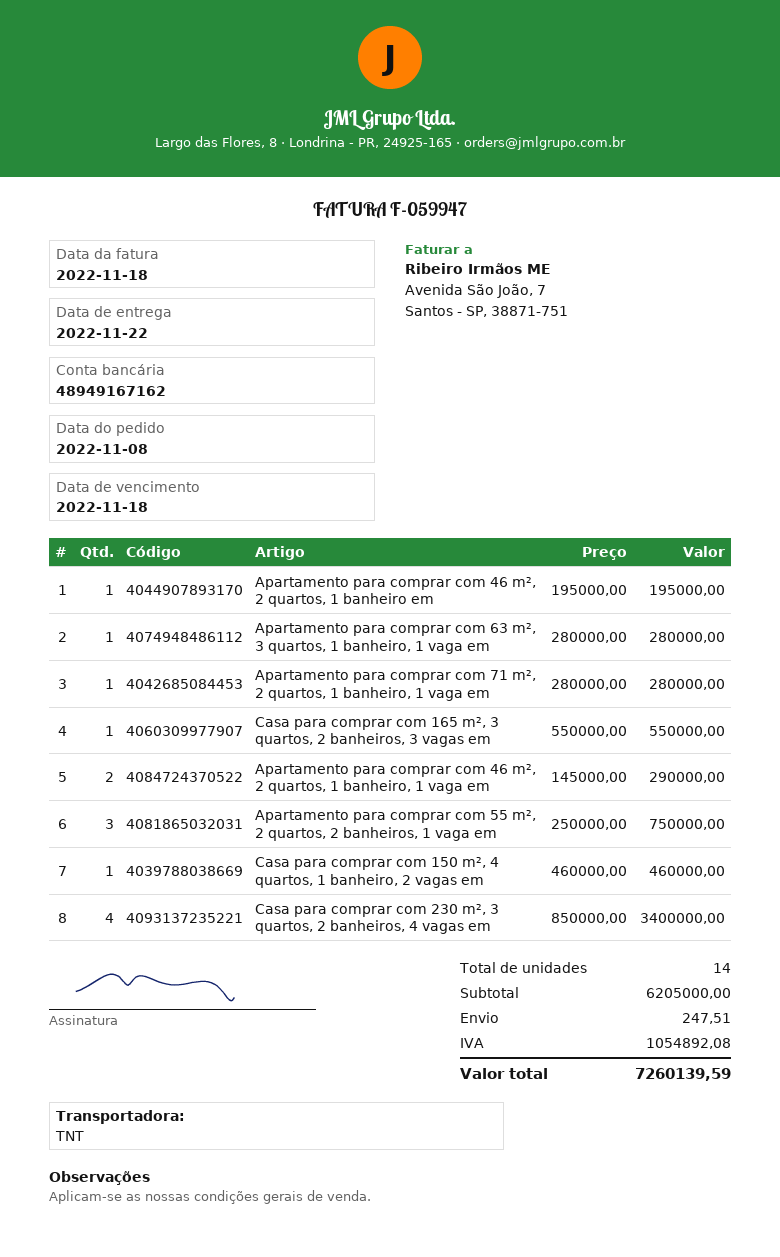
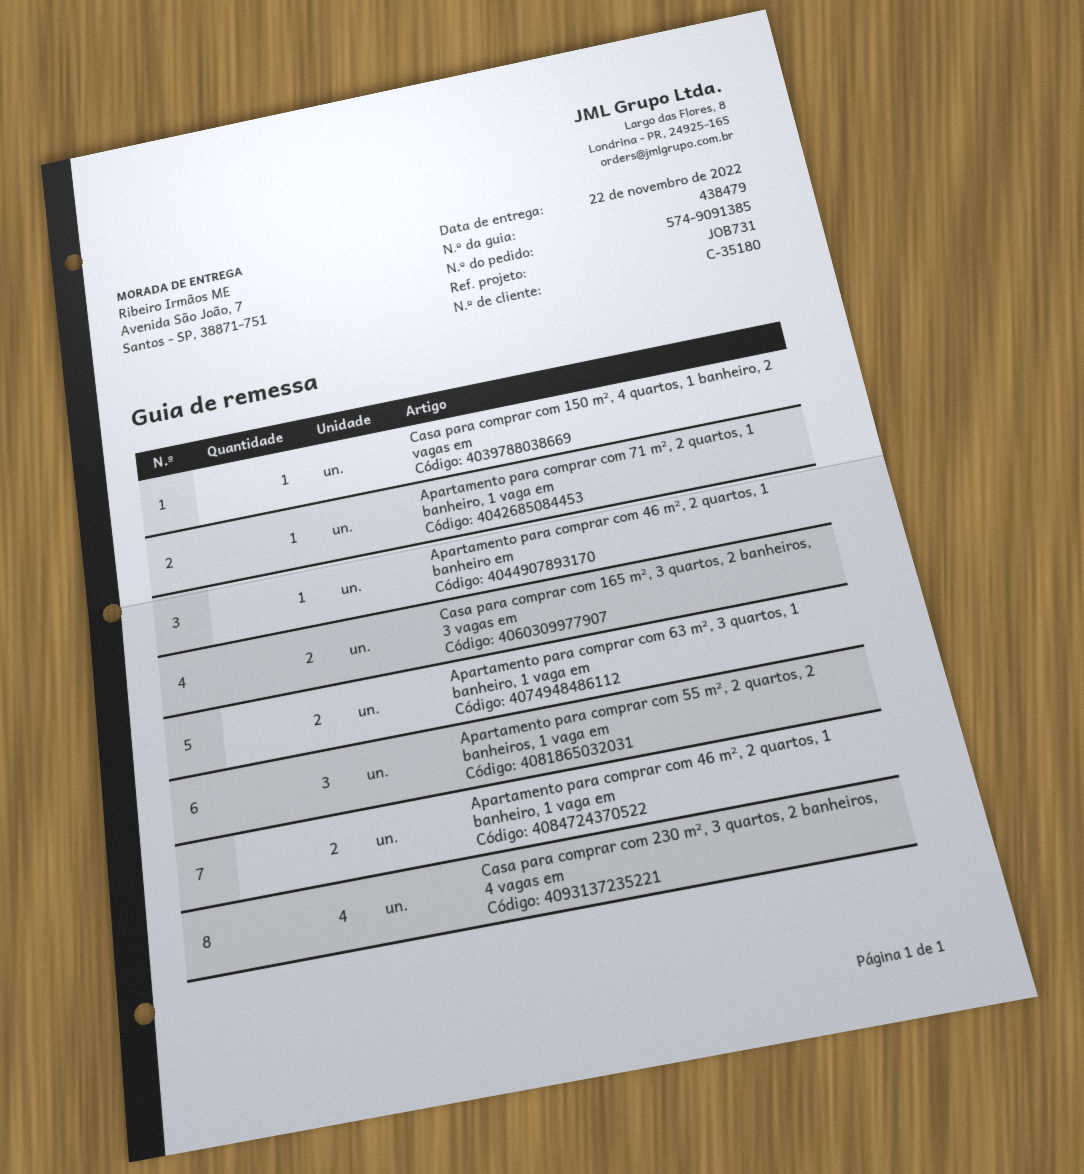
Apartamento para comprar com 63 m², 3 quartos, 1 banheiro, 1 vaga em: 1 -> 2
Casa para comprar com 165 m², 3 quartos, 2 banheiros, 3 vagas em: 1 -> 2

